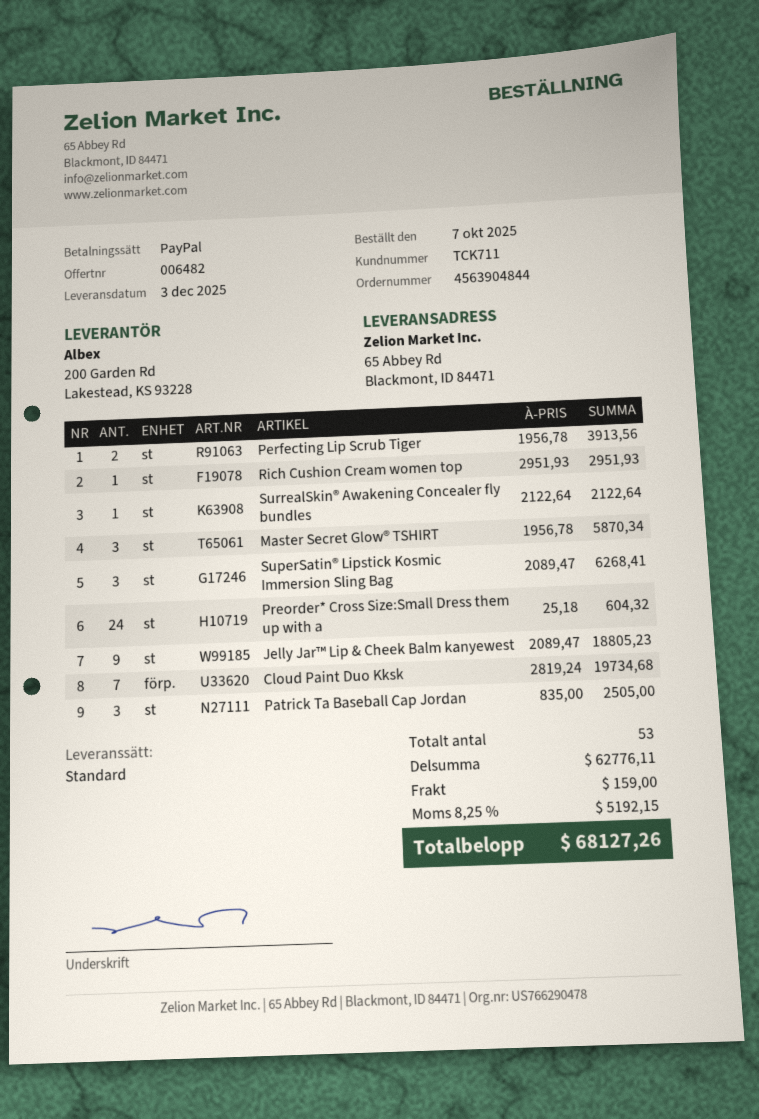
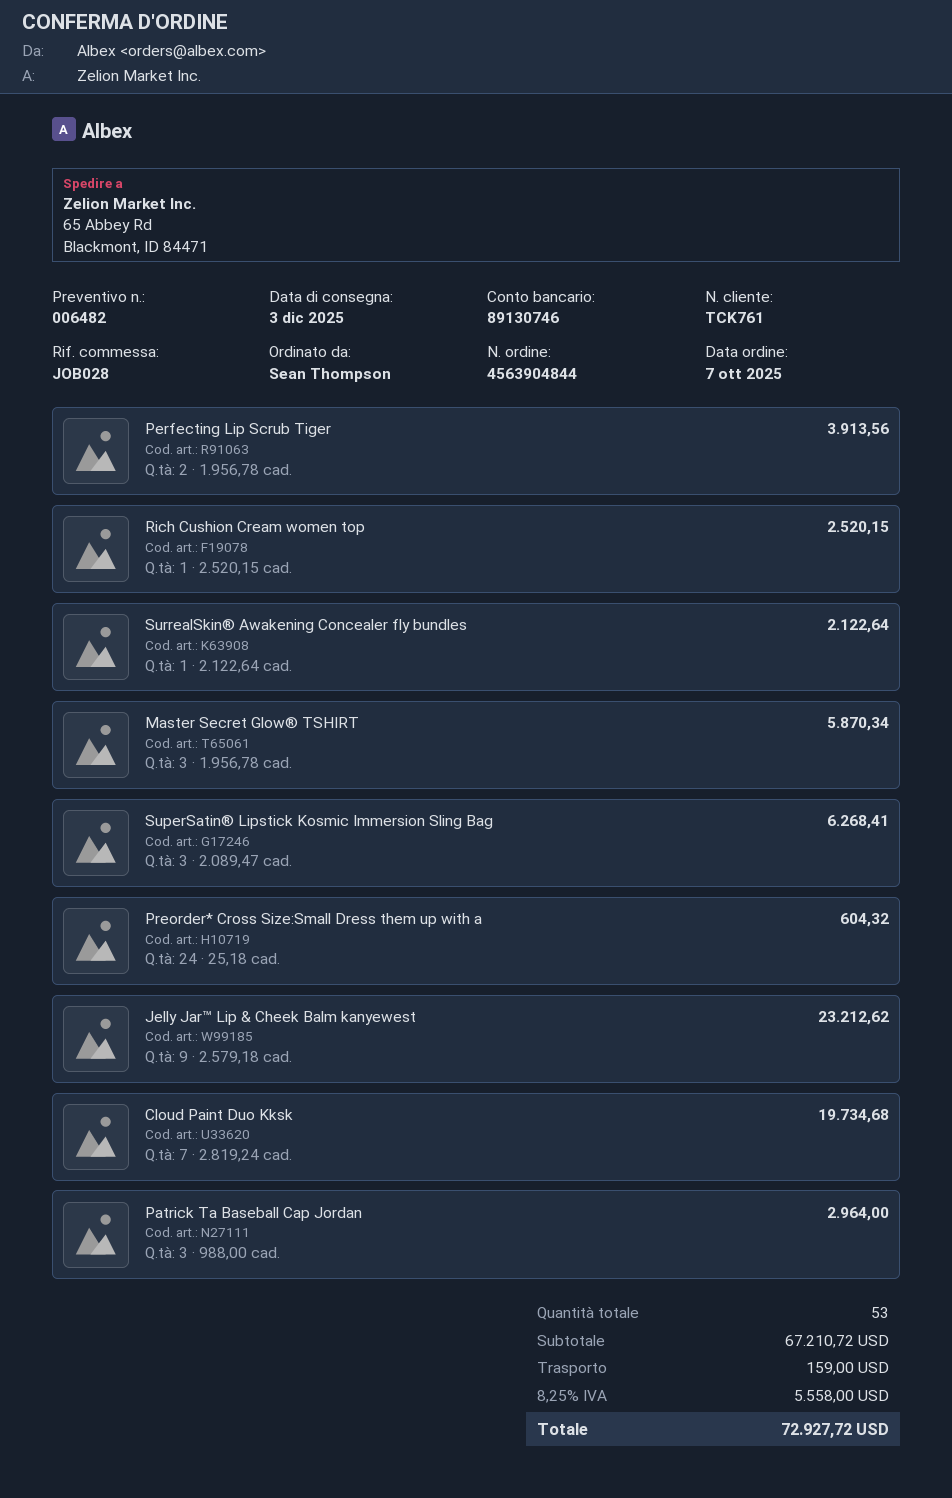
customer number: TCK711 -> TCK761
Rich Cushion Cream women top: 1 x 2951.93 = 2951.93 -> 1 x 2520.15 = 2520.15
Jelly Jar™ Lip & Cheek Balm kanyewest: 9 x 2089.47 = 18805.23 -> 9 x 2579.18 = 23212.62
Patrick Ta Baseball Cap Jordan: 3 x 835.00 = 2505.00 -> 3 x 988.00 = 2964.00
subtotal: 62776.11 -> 67210.72
tax: 8.25% = 5192.15 -> 8.25% = 5558.00
total: 68127.26 -> 72927.72

